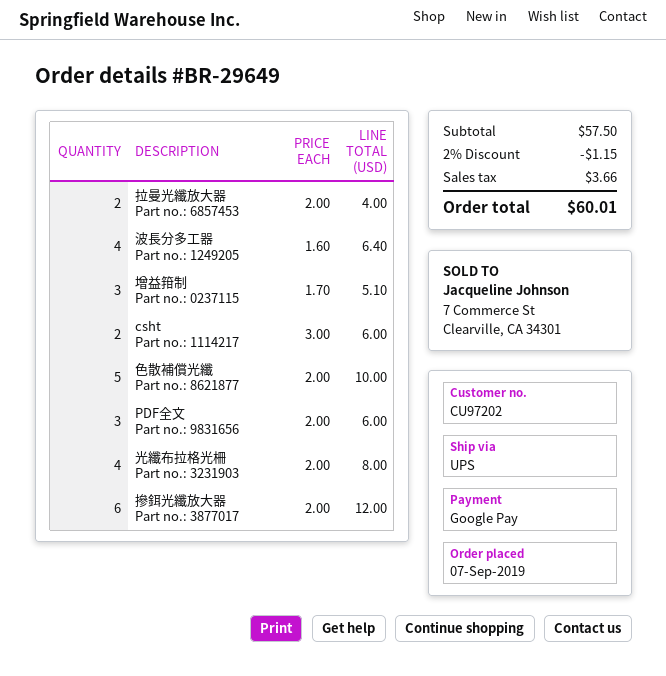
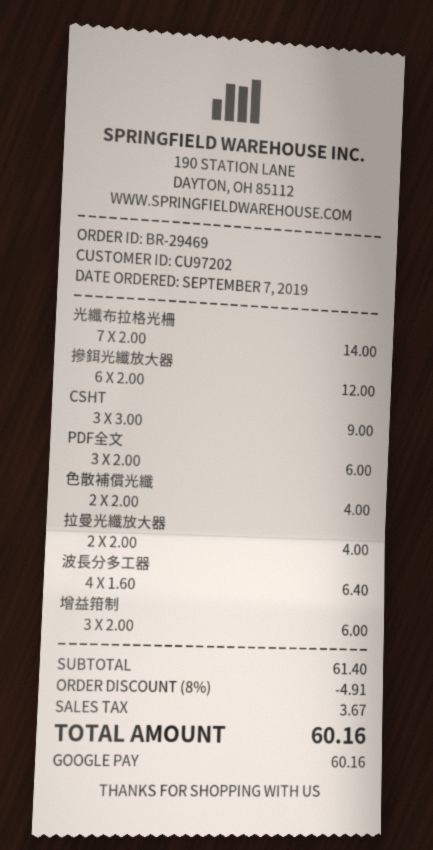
order number: BR-29649 -> BR-29469
增益箝制: 3 x 1.70 = 5.10 -> 3 x 2.00 = 6.00
csht: 2 x 3.00 = 6.00 -> 3 x 3.00 = 9.00
色散補償光纖: 5 x 2.00 = 10.00 -> 2 x 2.00 = 4.00
光纖布拉格光柵: 4 x 2.00 = 8.00 -> 7 x 2.00 = 14.00
subtotal: 57.50 -> 61.40
discount: 2% = 1.15 -> 8% = 4.91
tax: 3.66 -> 3.67
total: 60.01 -> 60.16

